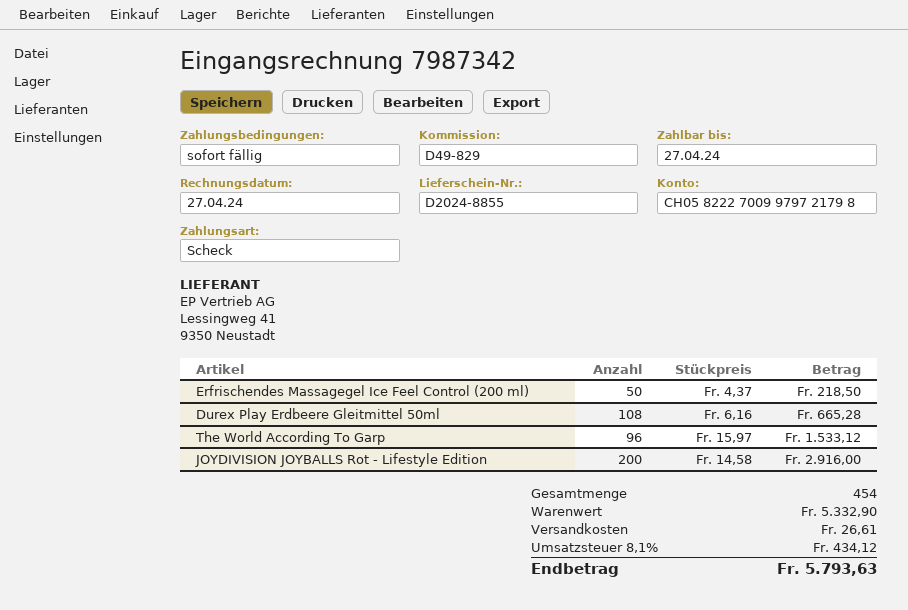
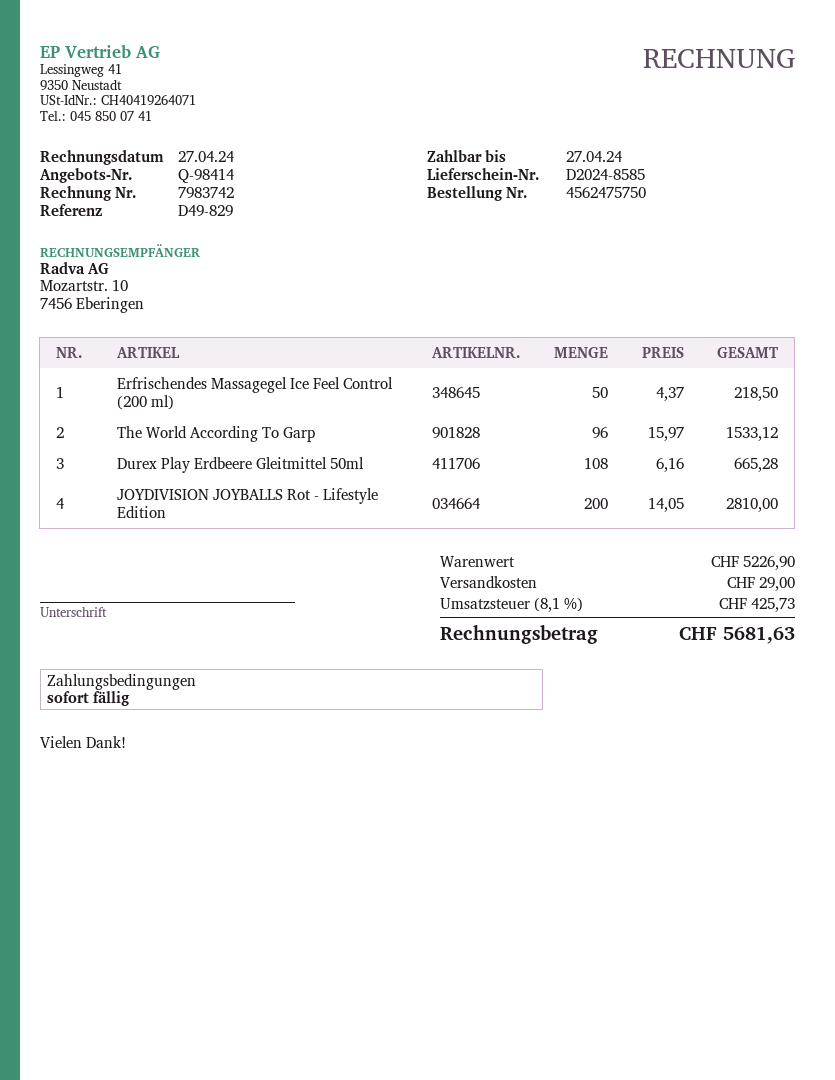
delivery note number: D2024-8855 -> D2024-8585
invoice number: 7987342 -> 7983742
JOYDIVISION JOYBALLS Rot - Lifestyle Edition: 200 x 14.58 = 2916.00 -> 200 x 14.05 = 2810.00
subtotal: 5332.90 -> 5226.90
shipping: 26.61 -> 29.00
tax: 8.1% = 434.12 -> 8.1% = 425.73
total: 5793.63 -> 5681.63

